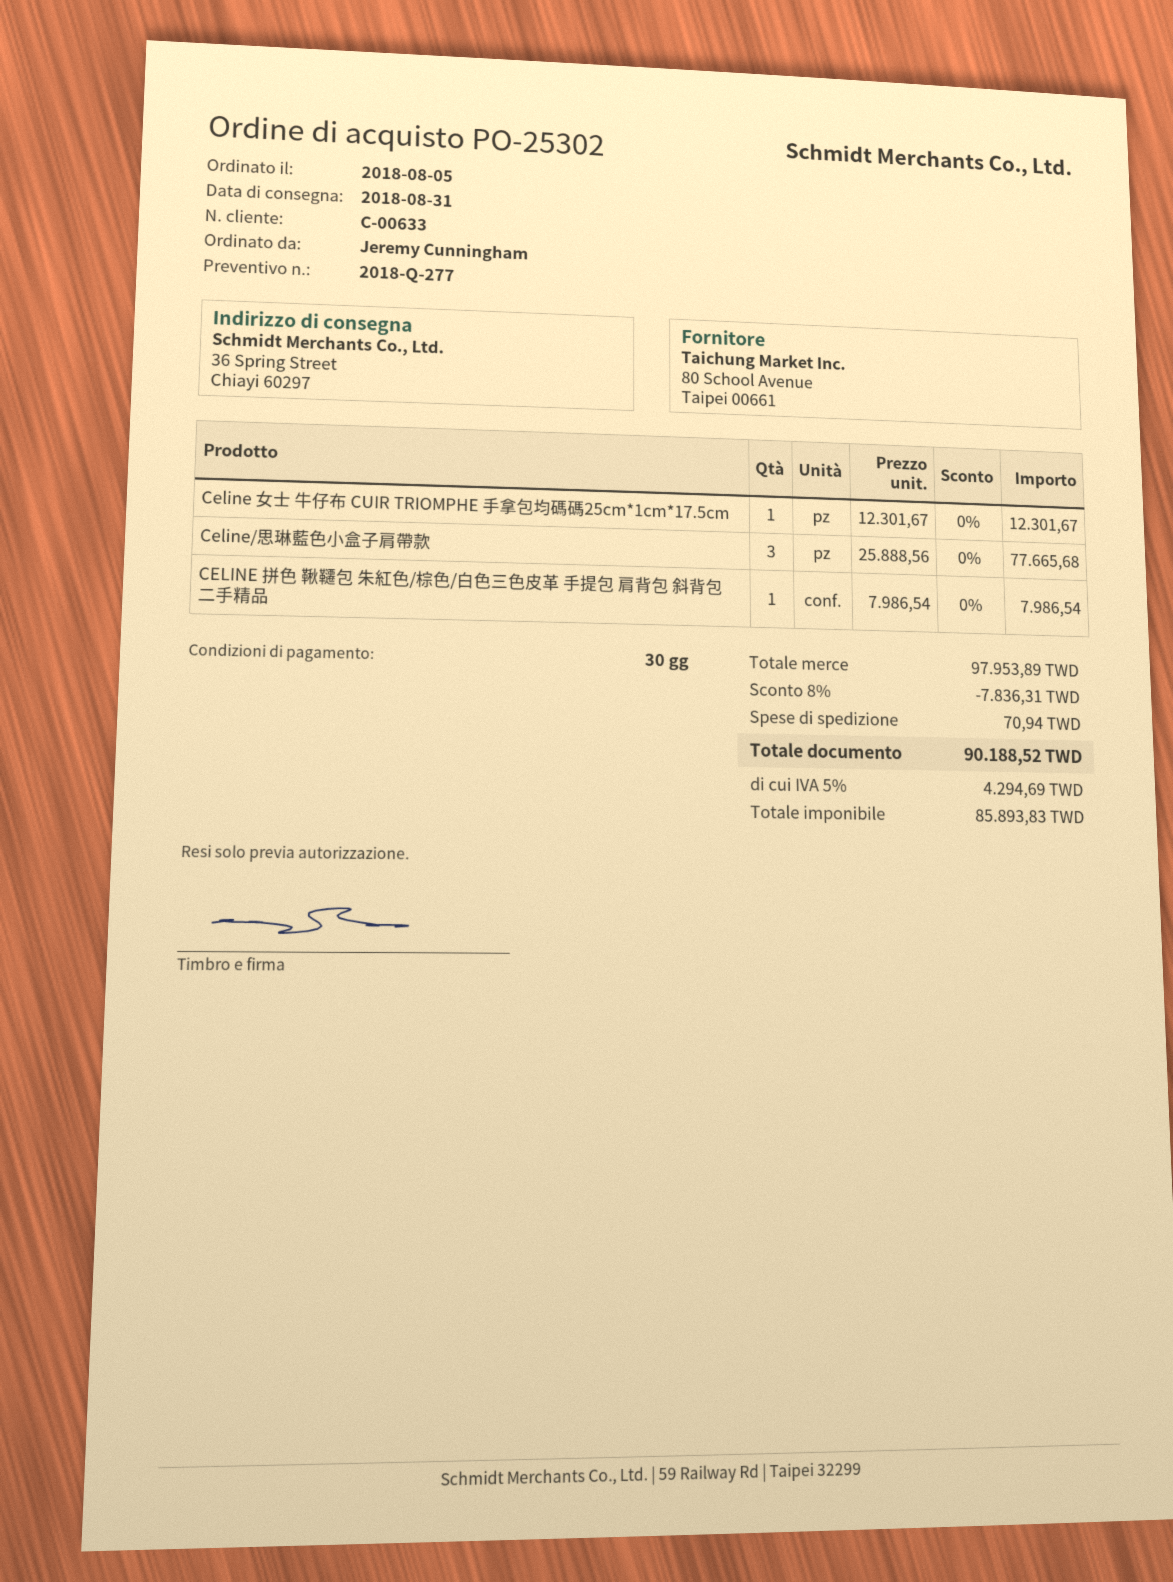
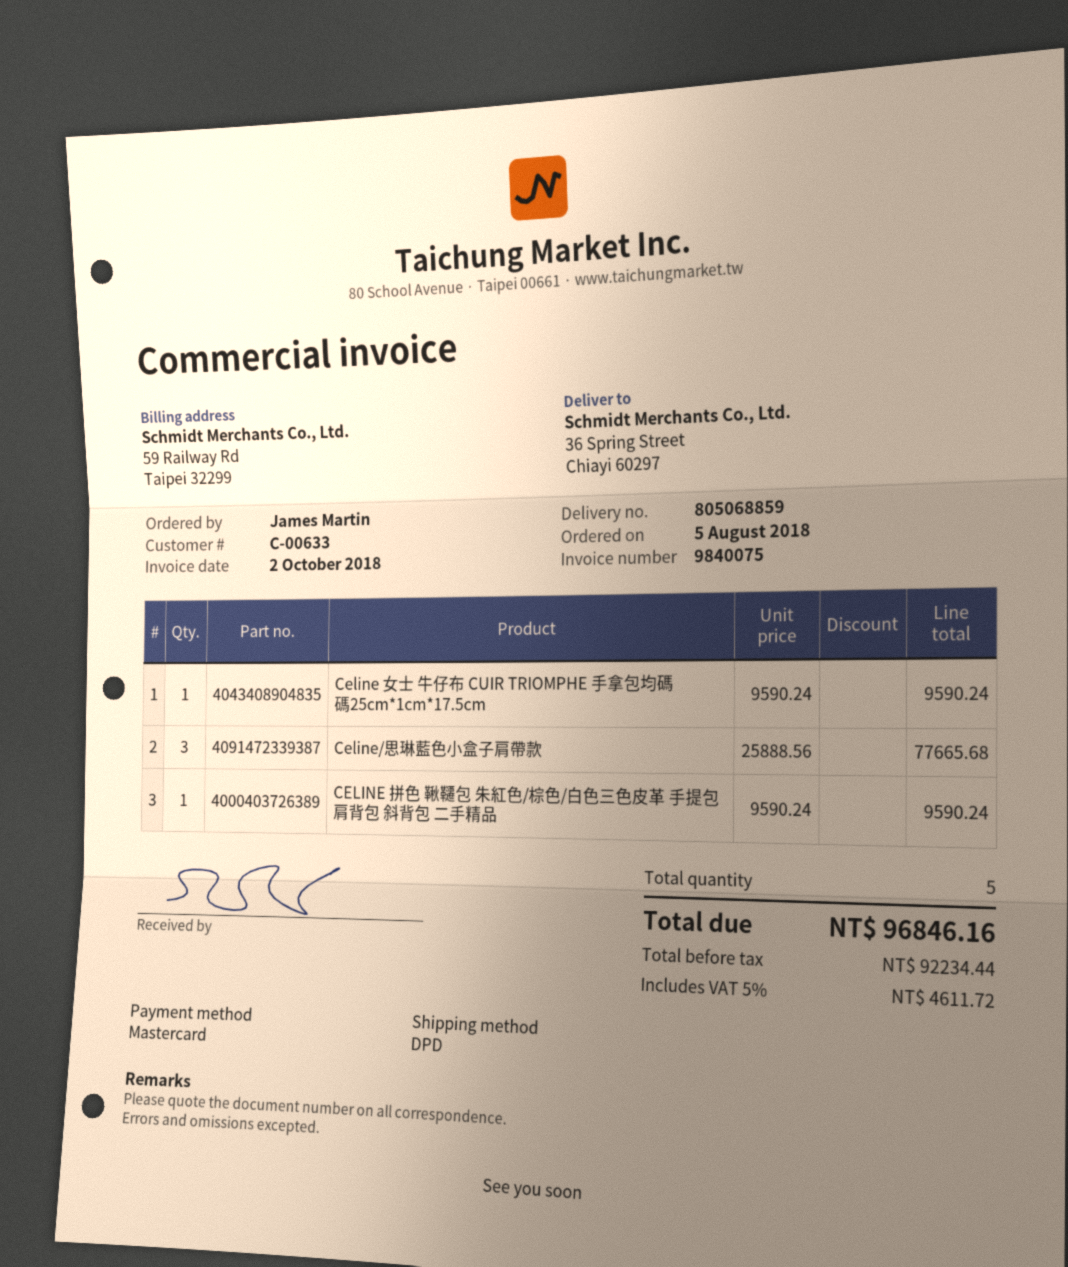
ordered by: Jeremy Cunningham -> James Martin
Celine 女士 牛仔布 CUIR TRIOMPHE 手拿包均碼碼25cm*1cm*17.5cm: 1 x 12301.67 = 12301.67 -> 1 x 9590.24 = 9590.24
CELINE 拼色 鞦韆包 朱紅色/棕色/白色三色皮革 手提包 肩背包 斜背包 二手精品: 1 x 7986.54 = 7986.54 -> 1 x 9590.24 = 9590.24
discount: 8% = 7836.31 -> none
shipping: 70.94 -> none
net: 85893.83 -> 92234.44
tax: 5% = 4294.69 -> 5% = 4611.72
total: 90188.52 -> 96846.16

